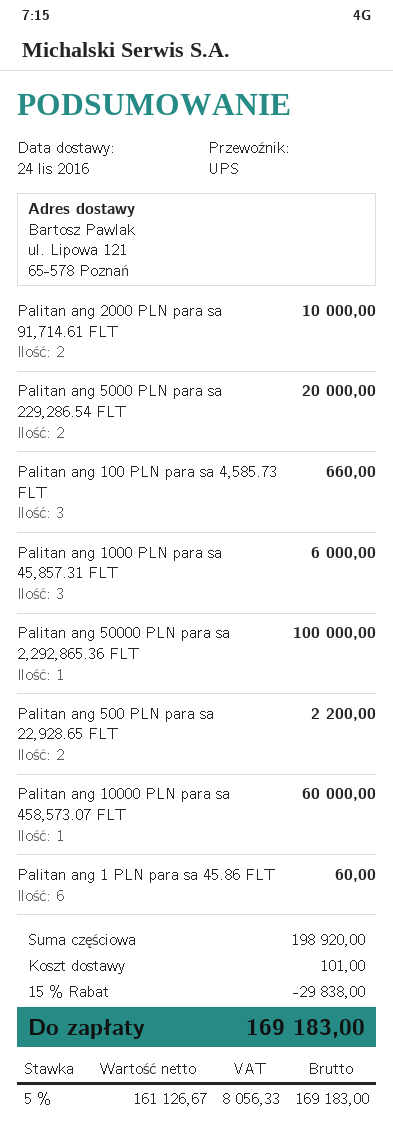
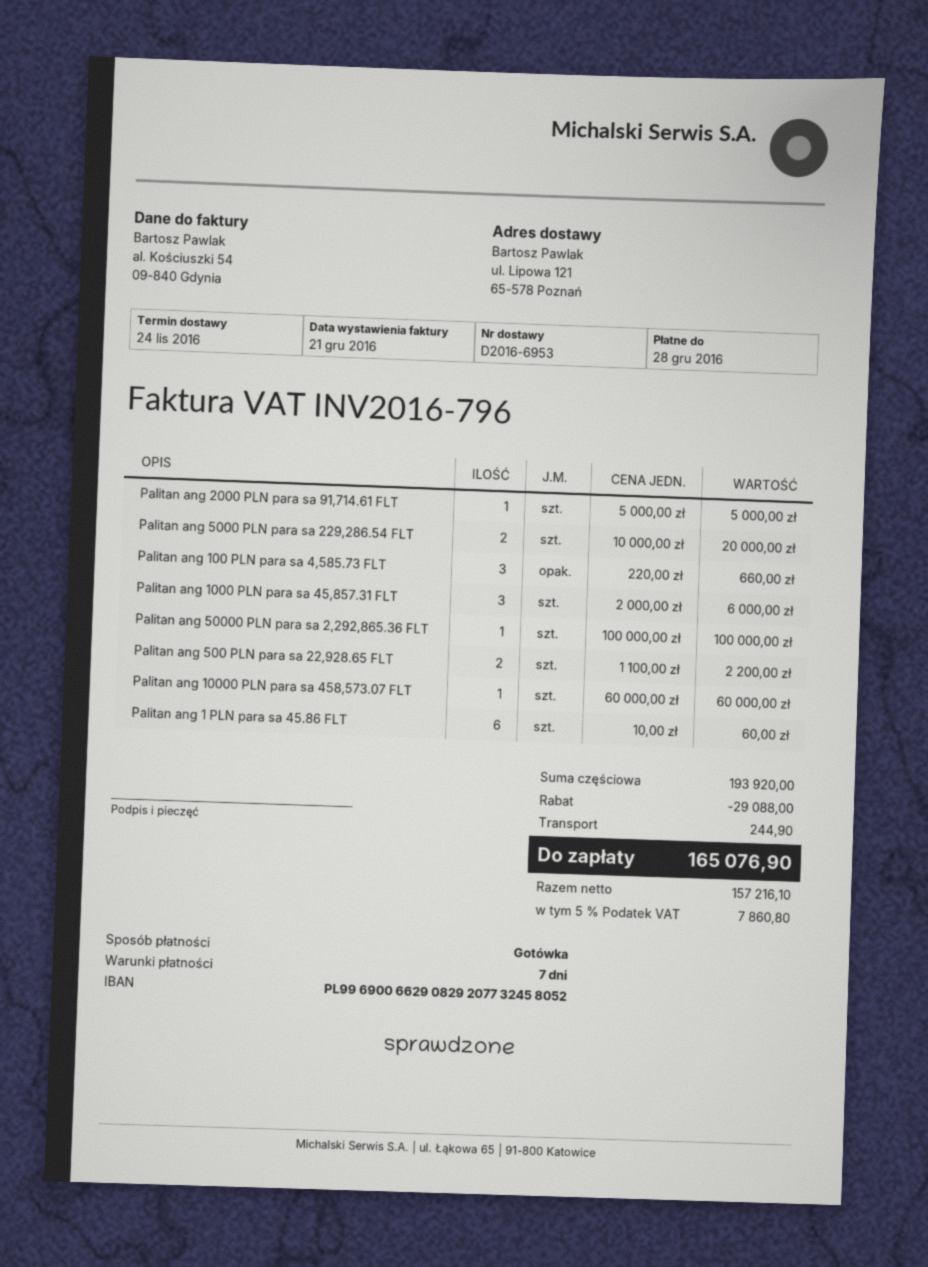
Palitan ang 2000 PLN para sa 91,714.61 FLT: 2 for 10000.00 -> 1 for 5000.00
subtotal: 198920.00 -> 193920.00
discount: 29838.00 -> 29088.00
shipping: 101.00 -> 244.90
net: 161126.67 -> 157216.10
tax: 5% = 8056.33 -> 5% = 7860.80
total: 169183.00 -> 165076.90

